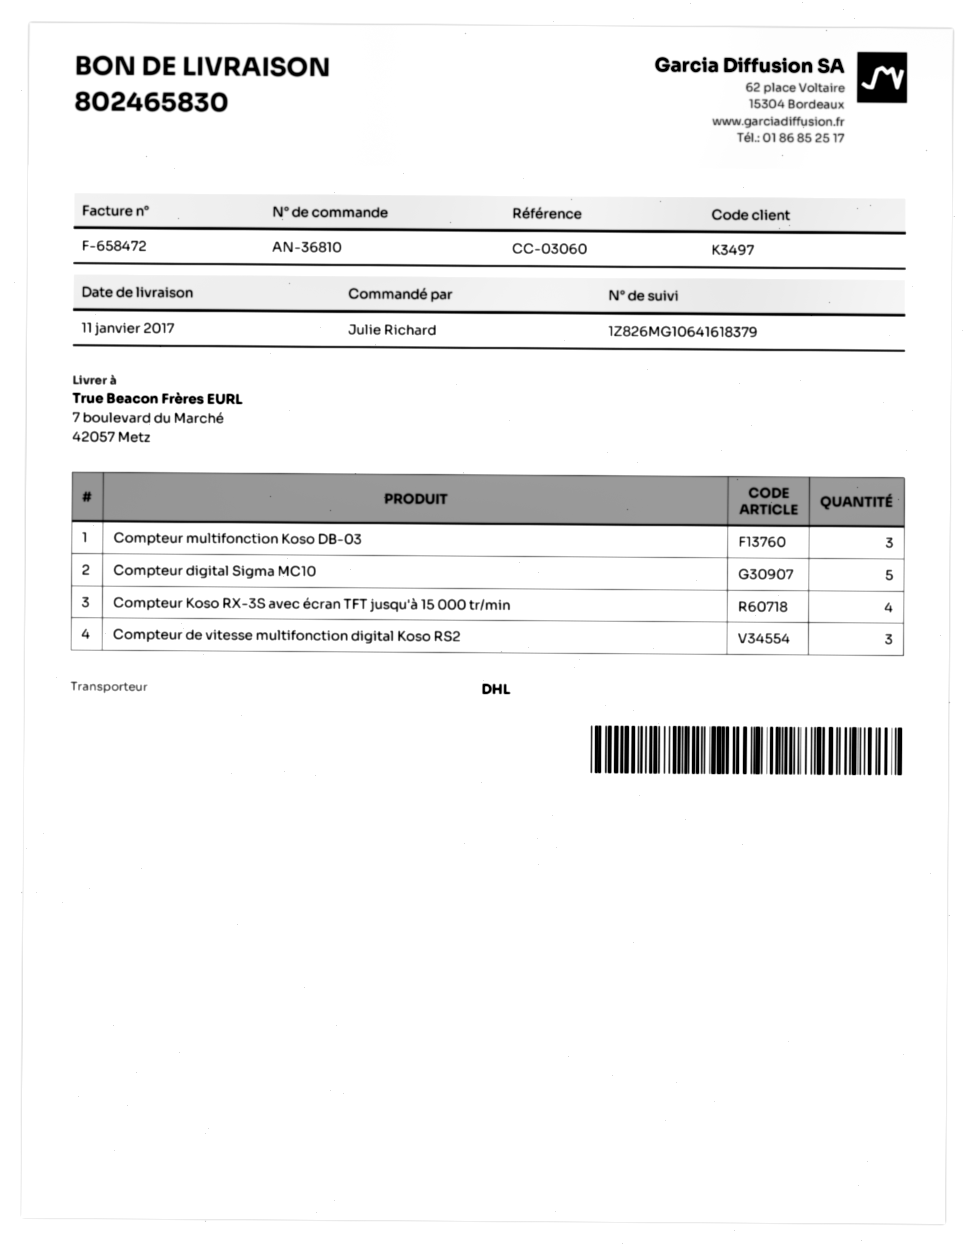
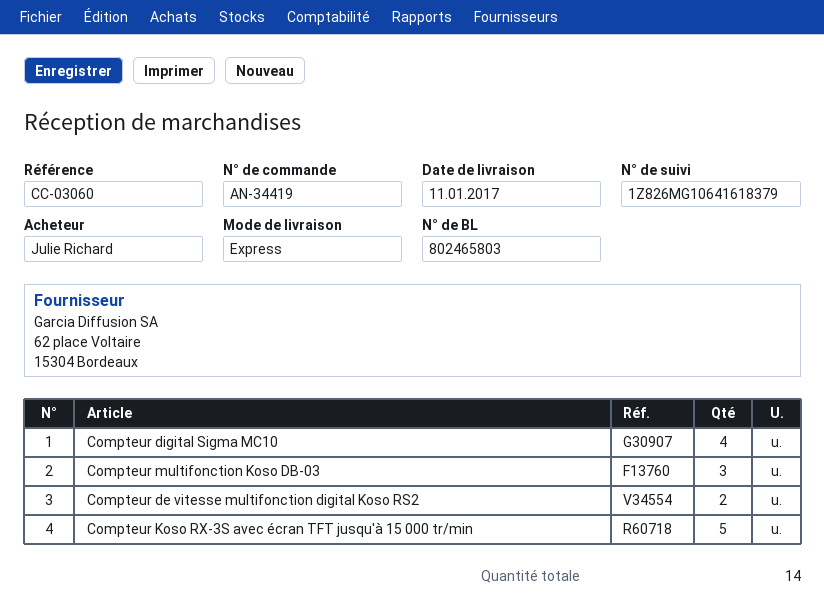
order number: AN-36810 -> AN-34419
delivery note number: 802465830 -> 802465803
shipping method: DHL -> express
Compteur digital Sigma MC10: 5 -> 4
Compteur Koso RX-3S avec écran TFT jusqu'à 15 000 tr/min: 4 -> 5
Compteur de vitesse multifonction digital Koso RS2: 3 -> 2

